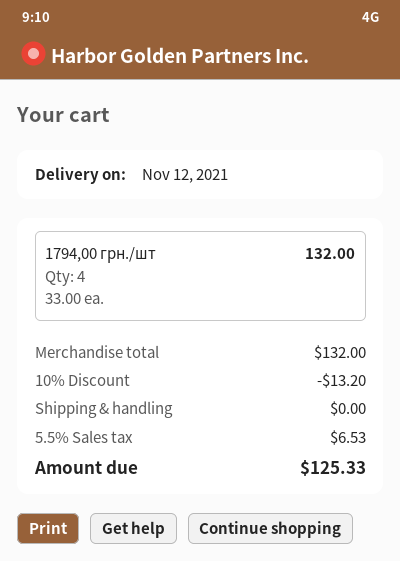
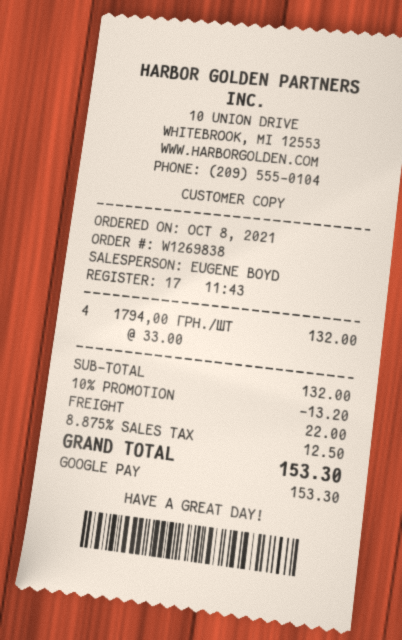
shipping: 0.00 -> 22.00
tax: 5.5% = 6.53 -> 8.875% = 12.50
total: 125.33 -> 153.30

